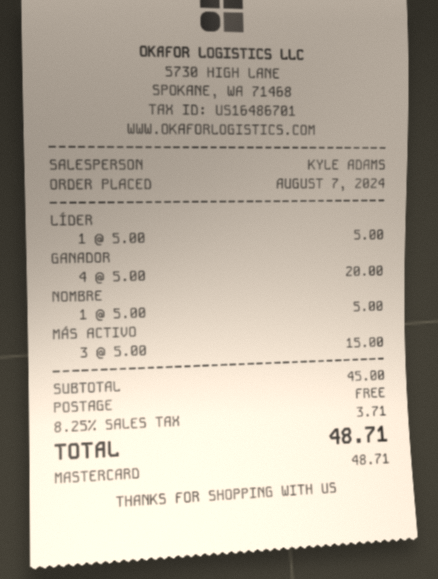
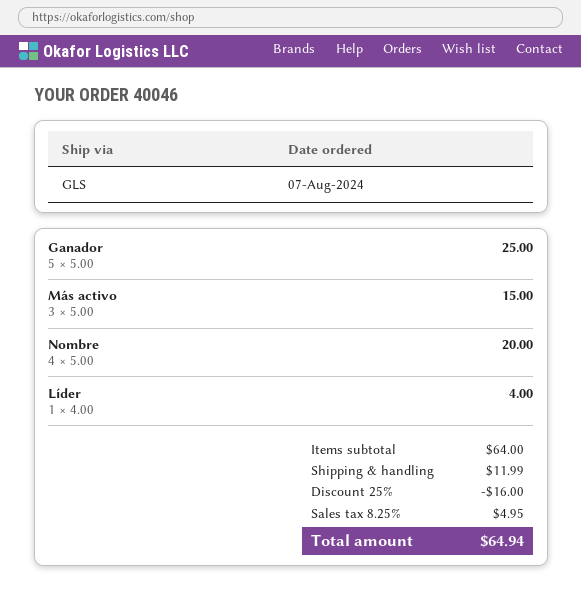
LÍDER: 1 x 5.00 = 5.00 -> 1 x 4.00 = 4.00
GANADOR: 4 x 5.00 = 20.00 -> 5 x 5.00 = 25.00
NOMBRE: 1 x 5.00 = 5.00 -> 4 x 5.00 = 20.00
subtotal: 45.00 -> 64.00
discount: none -> 25% = 16.00
shipping: 0.00 -> 11.99
tax: 8.25% = 3.71 -> 8.25% = 4.95
total: 48.71 -> 64.94

